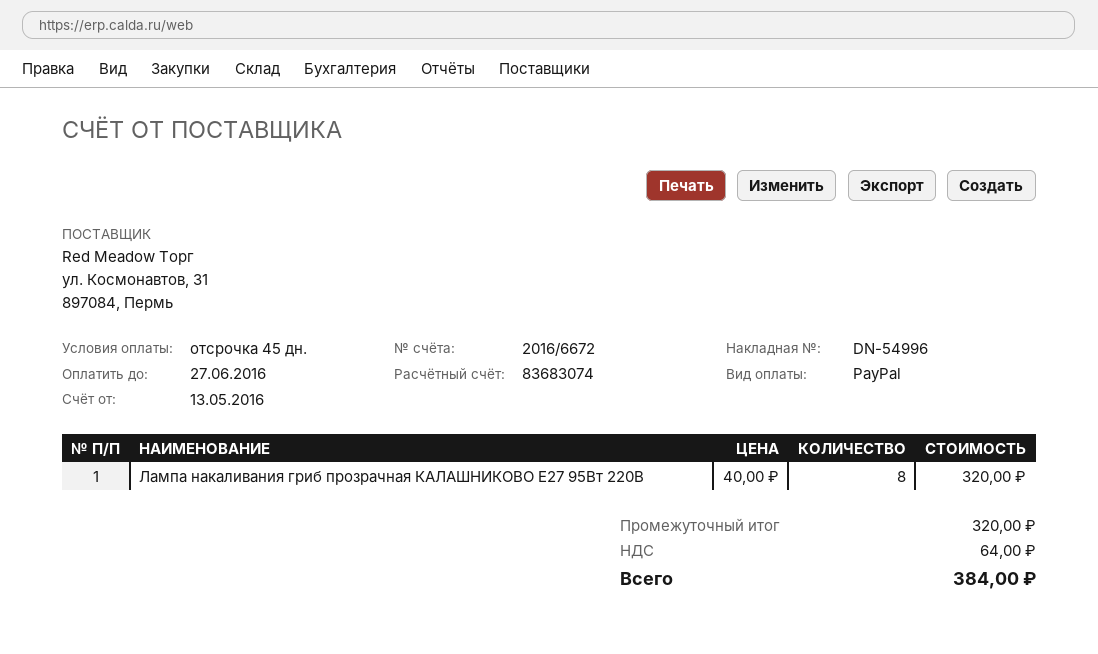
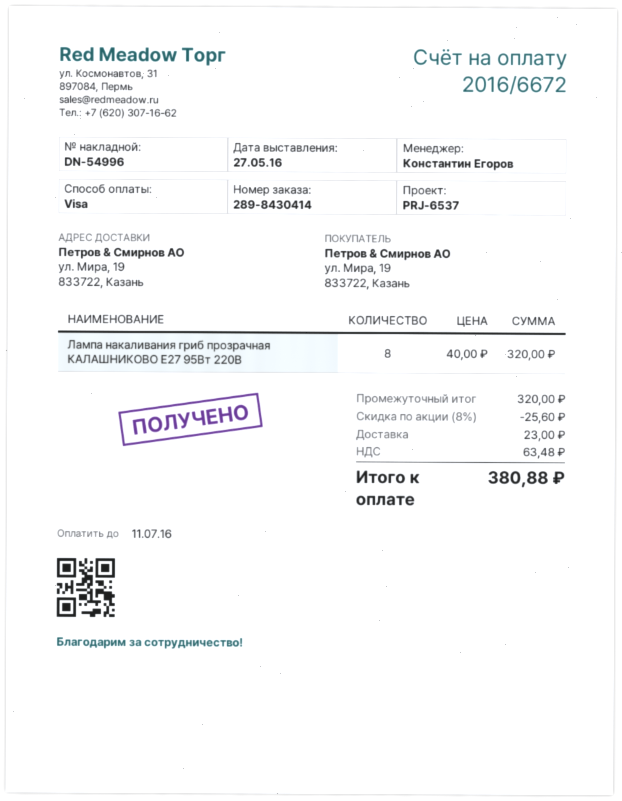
invoice date: 2016-05-13 -> 2016-05-27
due date: 2016-06-27 -> 2016-07-11
payment method: PayPal -> Visa
discount: none -> 8% = 25.60
shipping: none -> 23.00
tax: 64.00 -> 63.48
total: 384.00 -> 380.88

